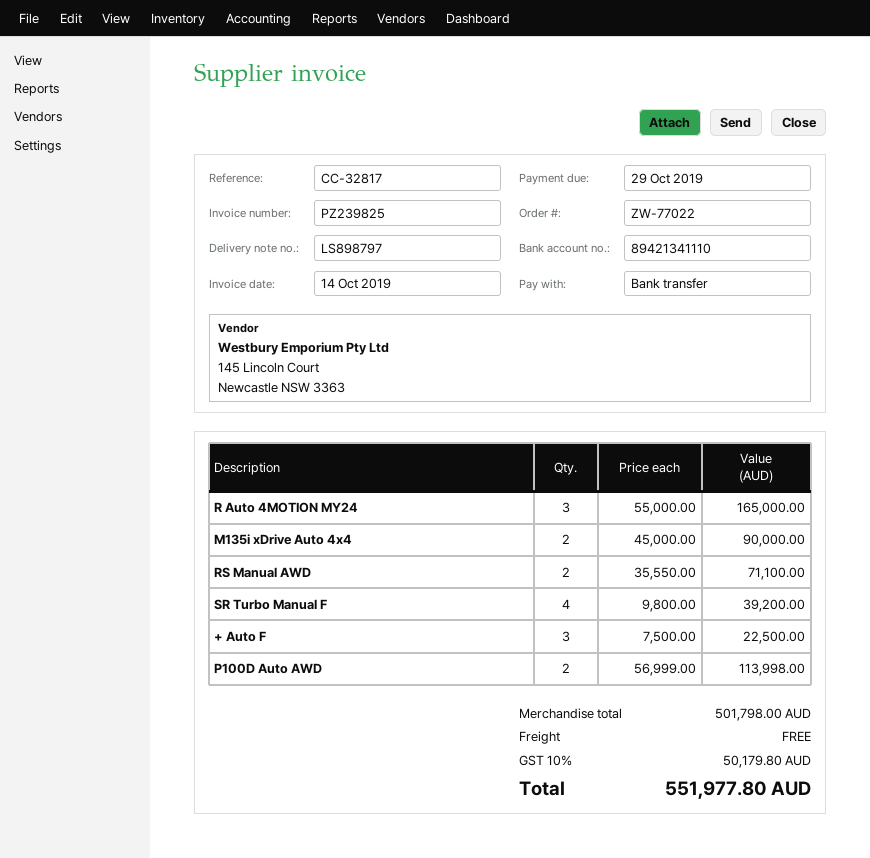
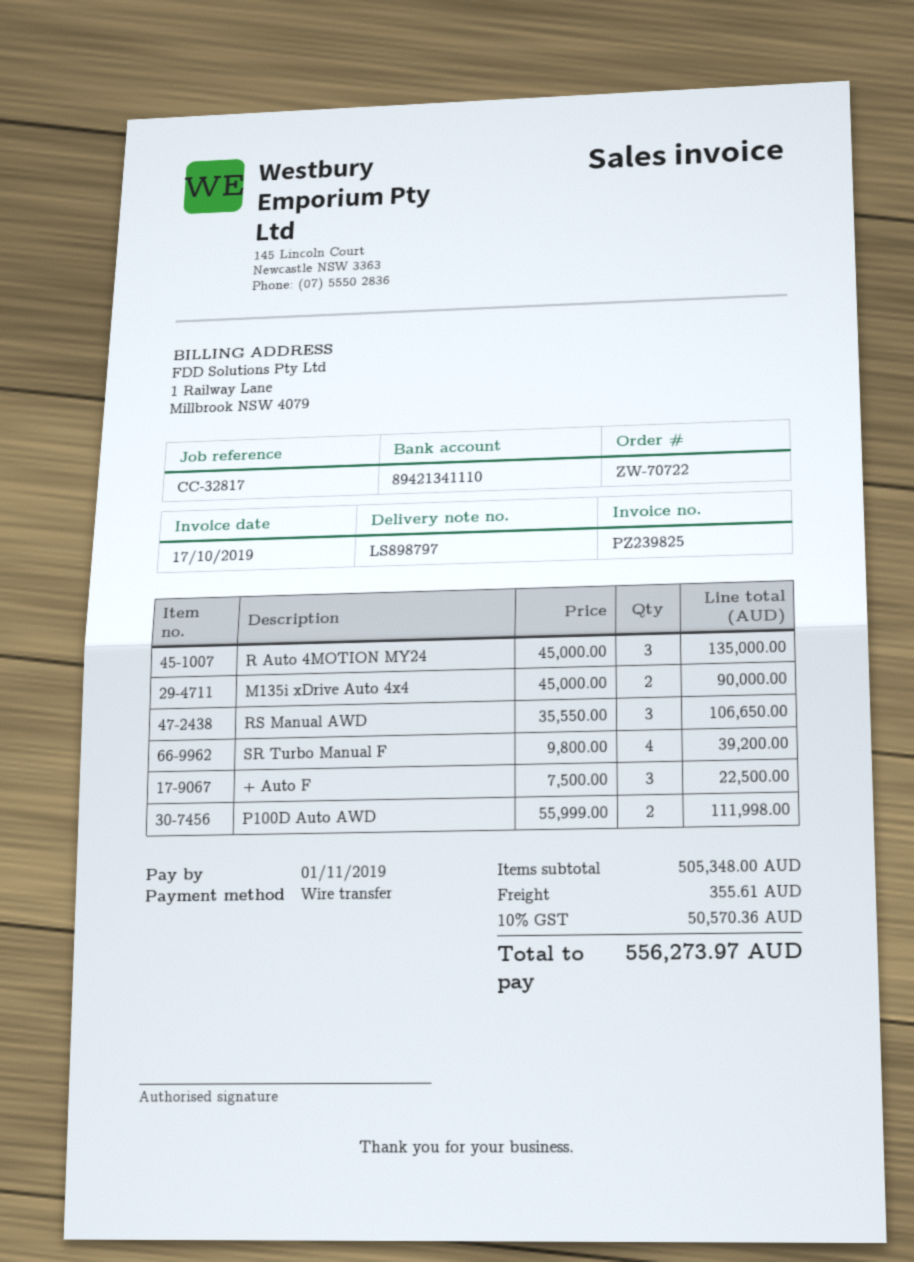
order number: ZW-77022 -> ZW-70722
invoice date: 2019-10-14 -> 2019-10-17
due date: 2019-10-29 -> 2019-11-01
R Auto 4MOTION MY24: 3 x 55000.00 = 165000.00 -> 3 x 45000.00 = 135000.00
RS Manual AWD: 2 x 35550.00 = 71100.00 -> 3 x 35550.00 = 106650.00
P100D Auto AWD: 2 x 56999.00 = 113998.00 -> 2 x 55999.00 = 111998.00
subtotal: 501798.00 -> 505348.00
shipping: 0.00 -> 355.61
tax: 10% = 50179.80 -> 10% = 50570.36
total: 551977.80 -> 556273.97

